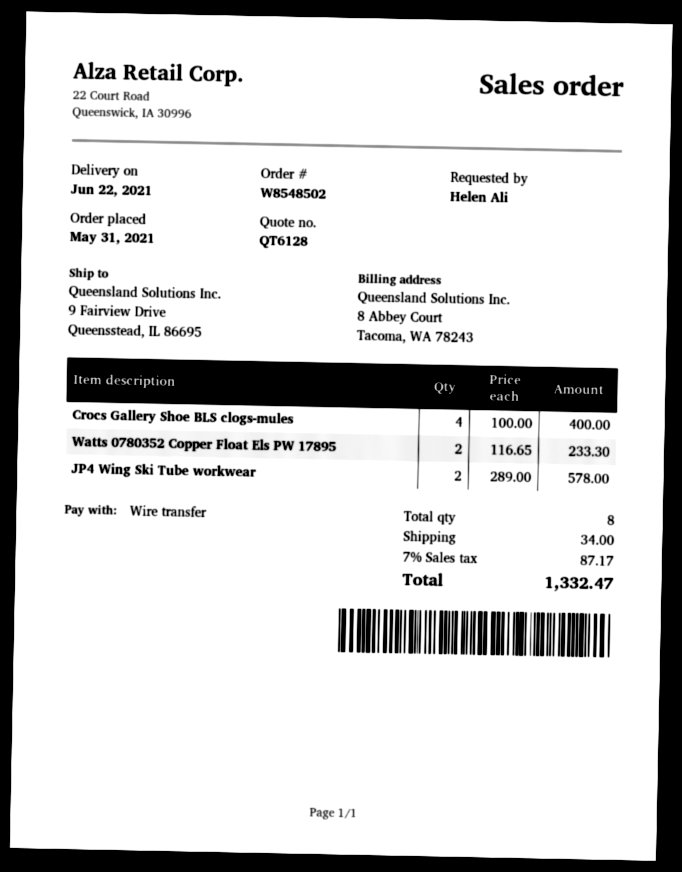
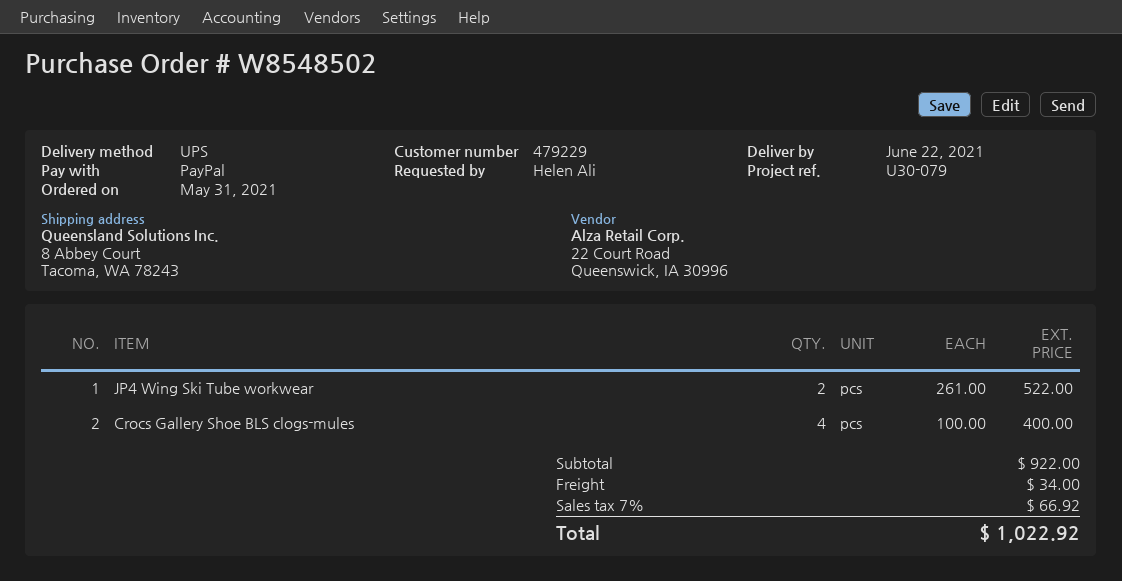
payment method: bank transfer -> PayPal
ship to: 9 Fairview Drive, Queensstead, IL 86695 -> 8 Abbey Court, Tacoma, WA 78243
Watts 0780352 Copper Float Els PW 17895: 2 x 116.65 = 233.30 -> none
JP4 Wing Ski Tube workwear: 2 x 289.00 = 578.00 -> 2 x 261.00 = 522.00
tax: 7% = 87.17 -> 7% = 66.92
total: 1332.47 -> 1022.92

